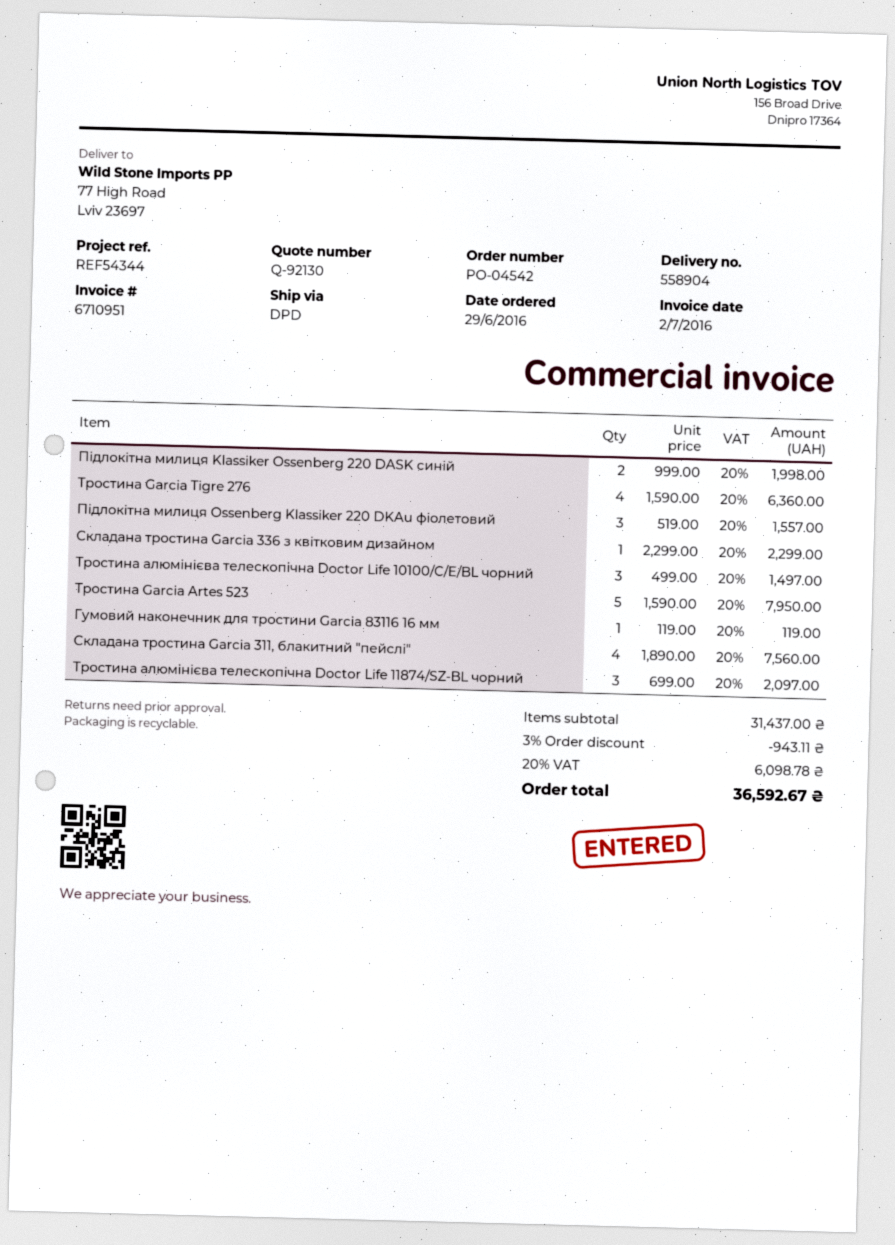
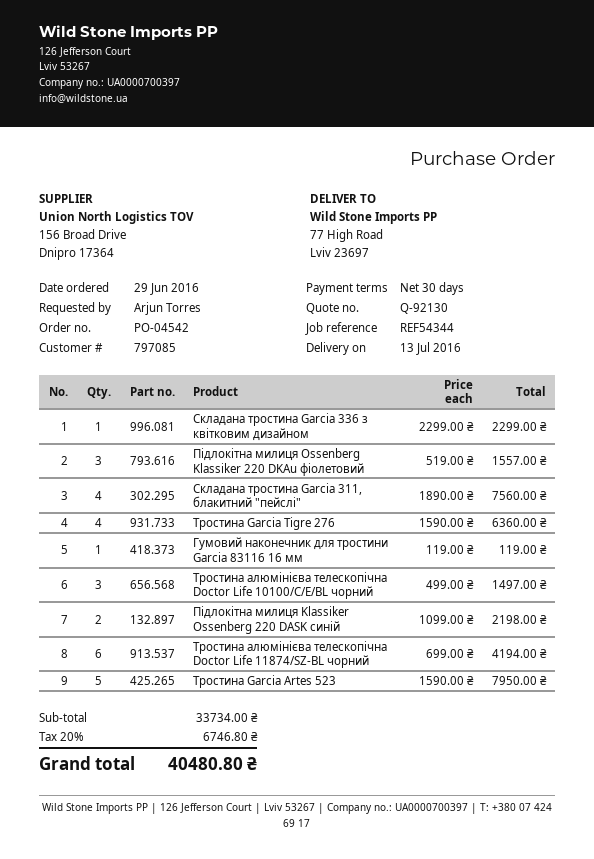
Підлокітна милиця Klassiker Ossenberg 220 DASK cиній: 2 x 999.00 = 1998.00 -> 2 x 1099.00 = 2198.00
Тростина алюмінієва телескопічна Doctor Life 11874/SZ-BL чорний: 3 x 699.00 = 2097.00 -> 6 x 699.00 = 4194.00
subtotal: 31437.00 -> 33734.00
discount: 3% = 943.11 -> none
tax: 20% = 6098.78 -> 20% = 6746.80
total: 36592.67 -> 40480.80

